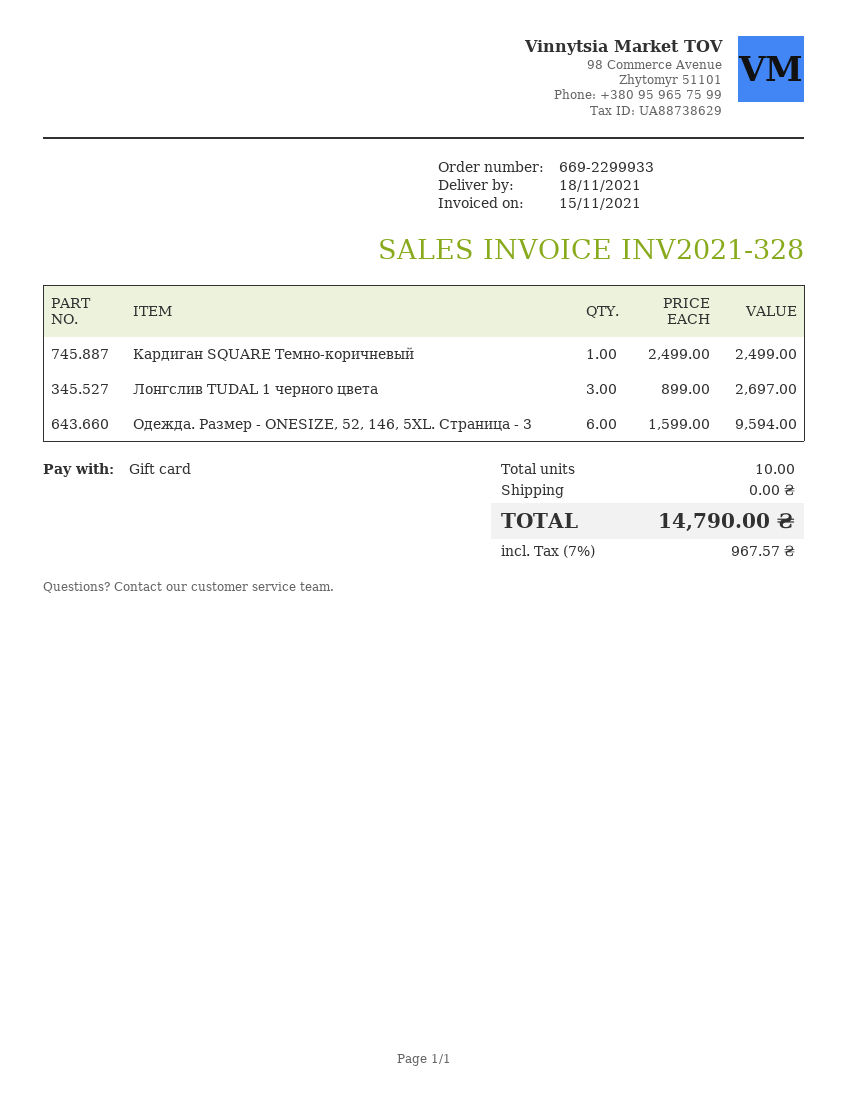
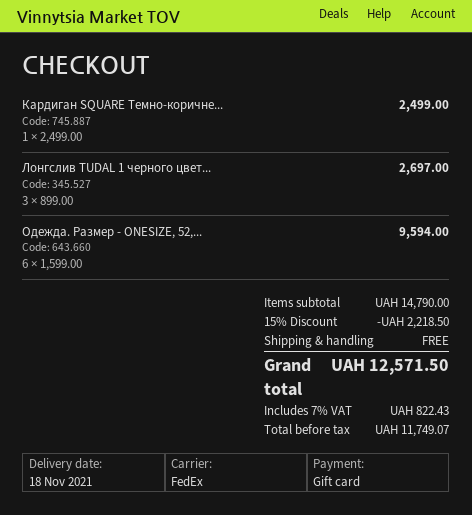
discount: none -> 15% = 2218.50
tax: 7% = 967.57 -> 7% = 822.43
total: 14790.00 -> 12571.50

